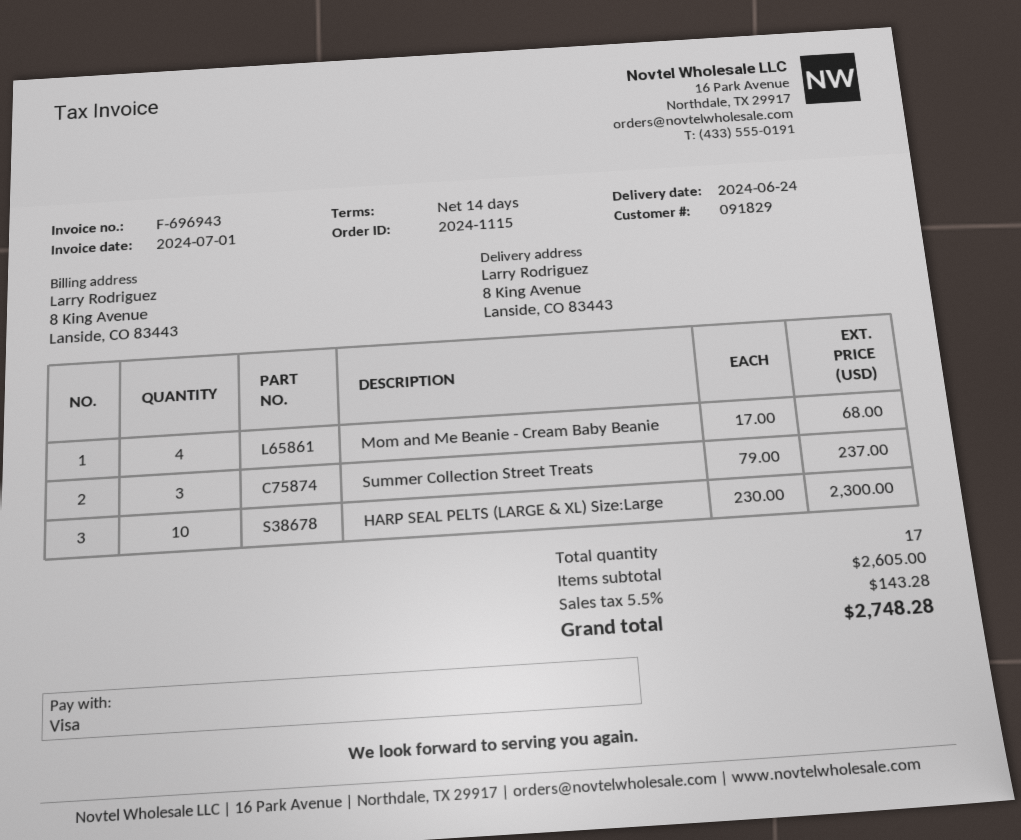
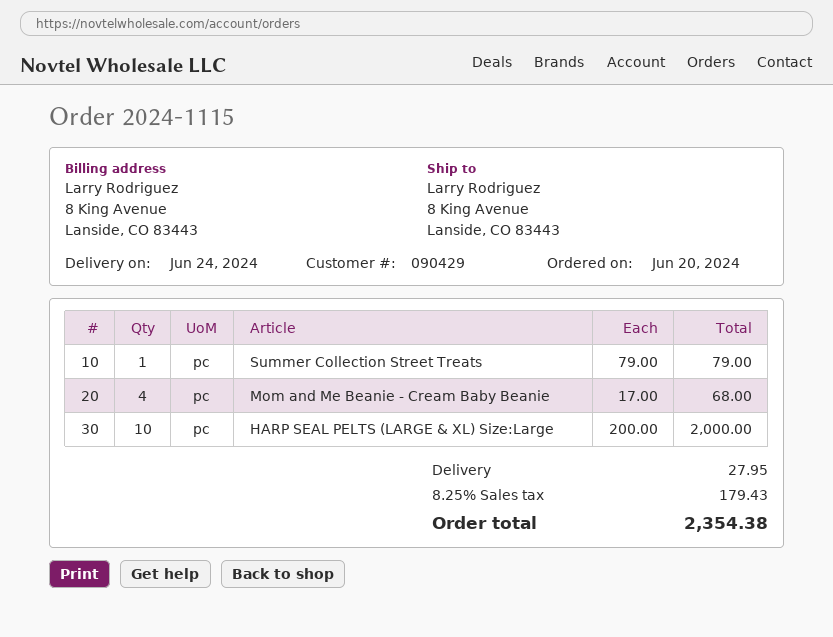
customer number: 091829 -> 090429
Summer Collection Street Treats: 3 x 79.00 = 237.00 -> 1 x 79.00 = 79.00
HARP SEAL PELTS (LARGE & XL) Size:Large: 10 x 230.00 = 2300.00 -> 10 x 200.00 = 2000.00
shipping: none -> 27.95
tax: 5.5% = 143.28 -> 8.25% = 179.43
total: 2748.28 -> 2354.38

